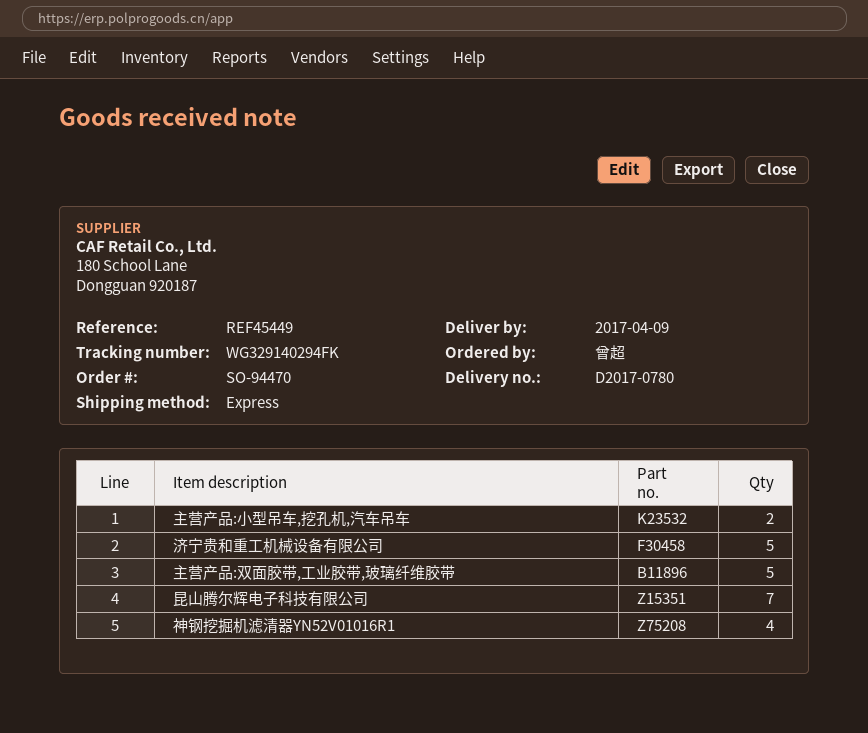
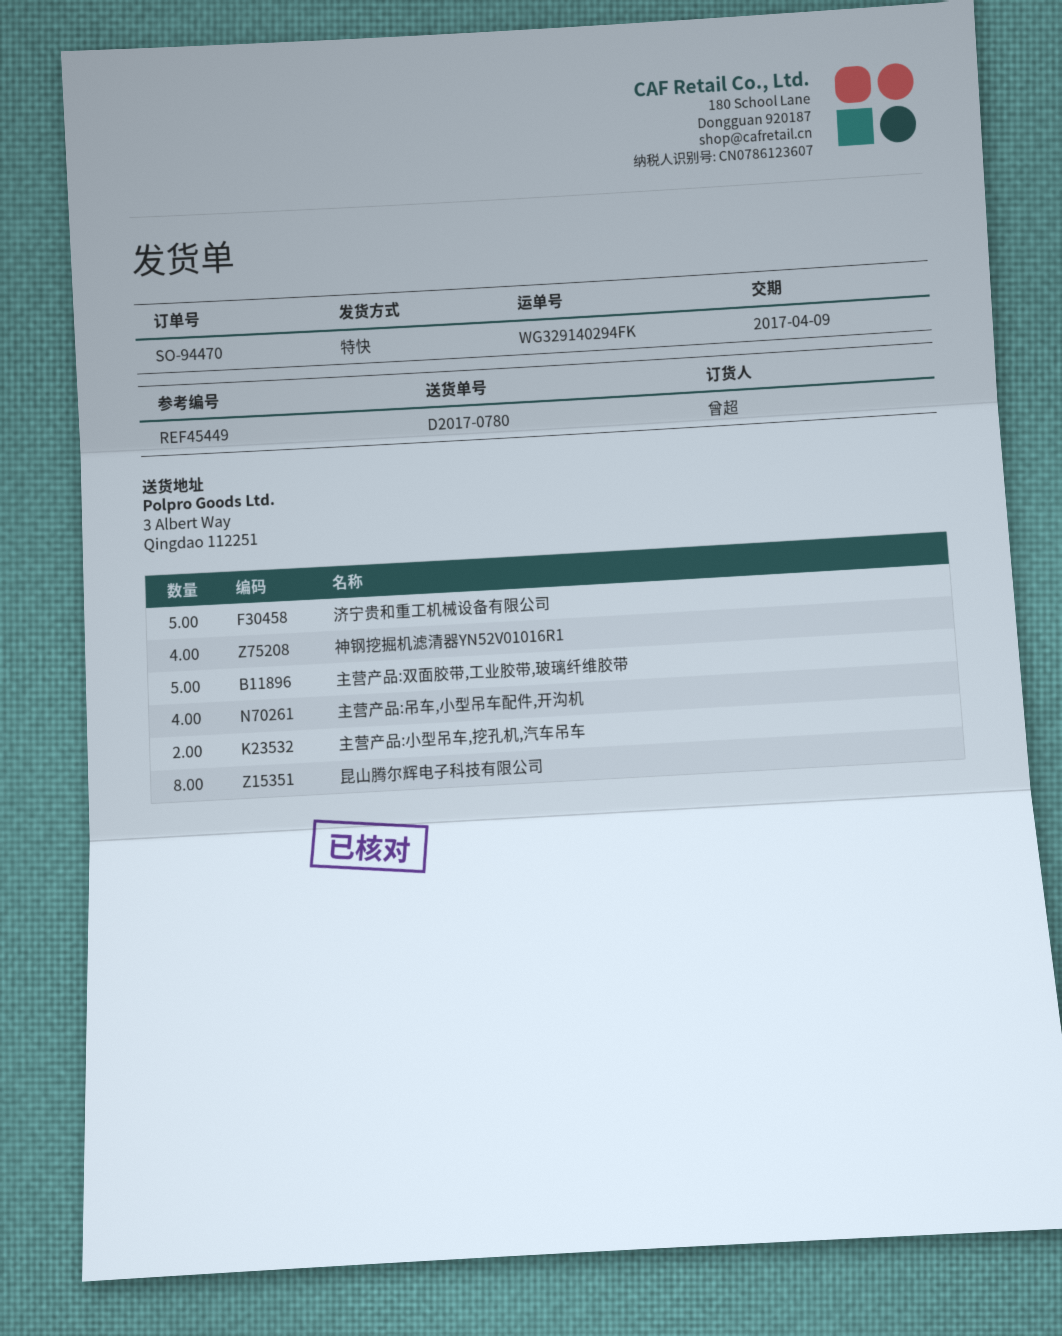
昆山腾尔辉电子科技有限公司: 7 -> 8
主营产品:吊车,小型吊车配件,开沟机: none -> 4

